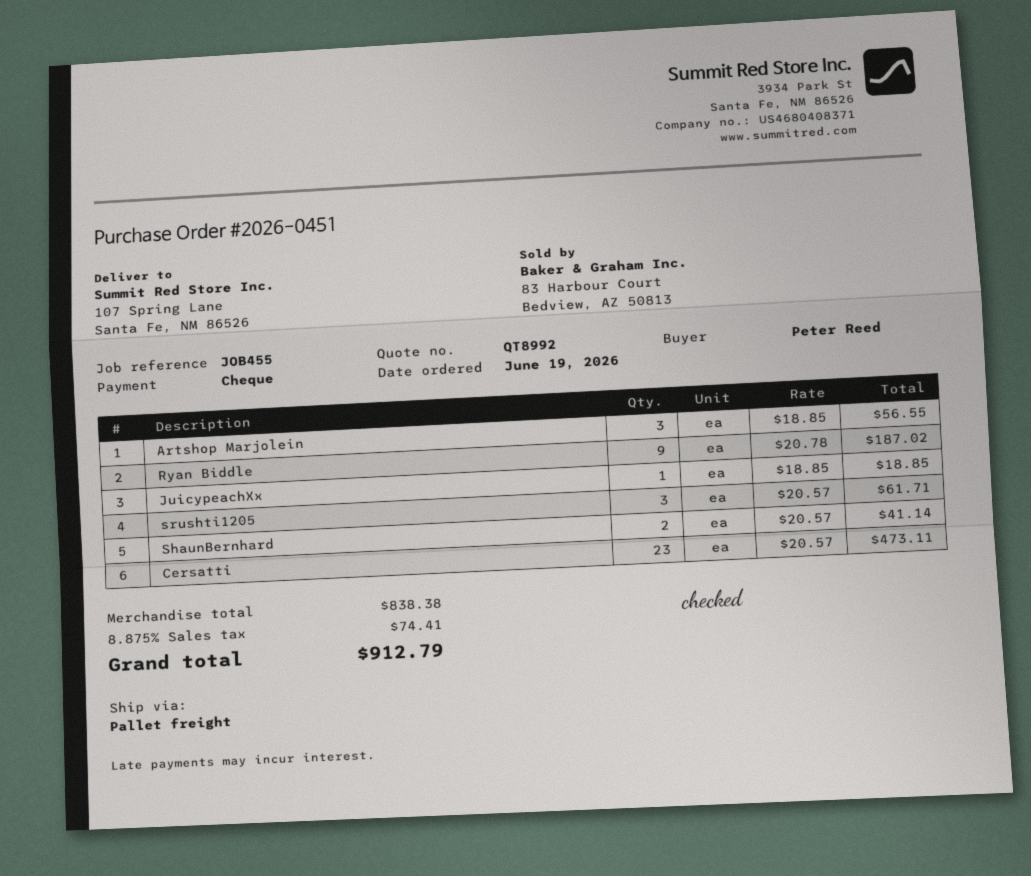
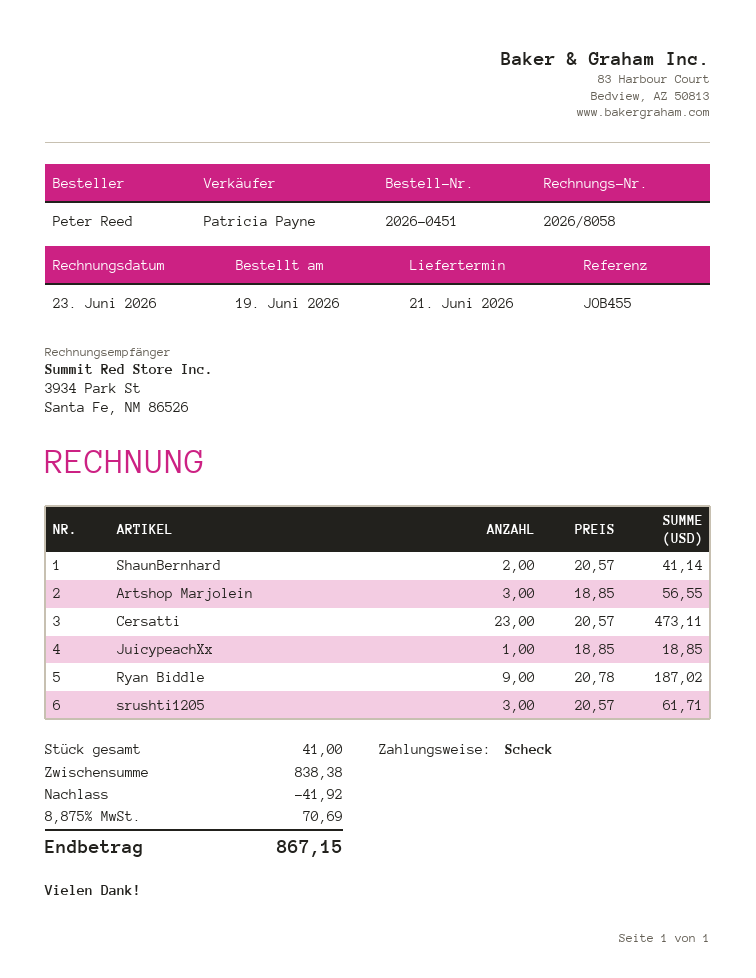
discount: none -> 41.92
tax: 8.875% = 74.41 -> 8.875% = 70.69
total: 912.79 -> 867.15

